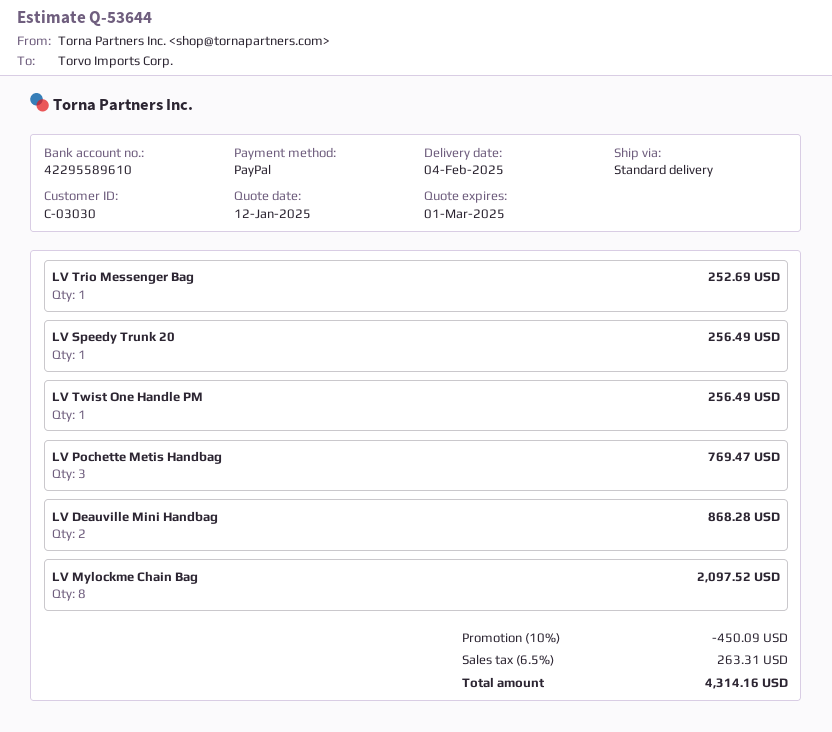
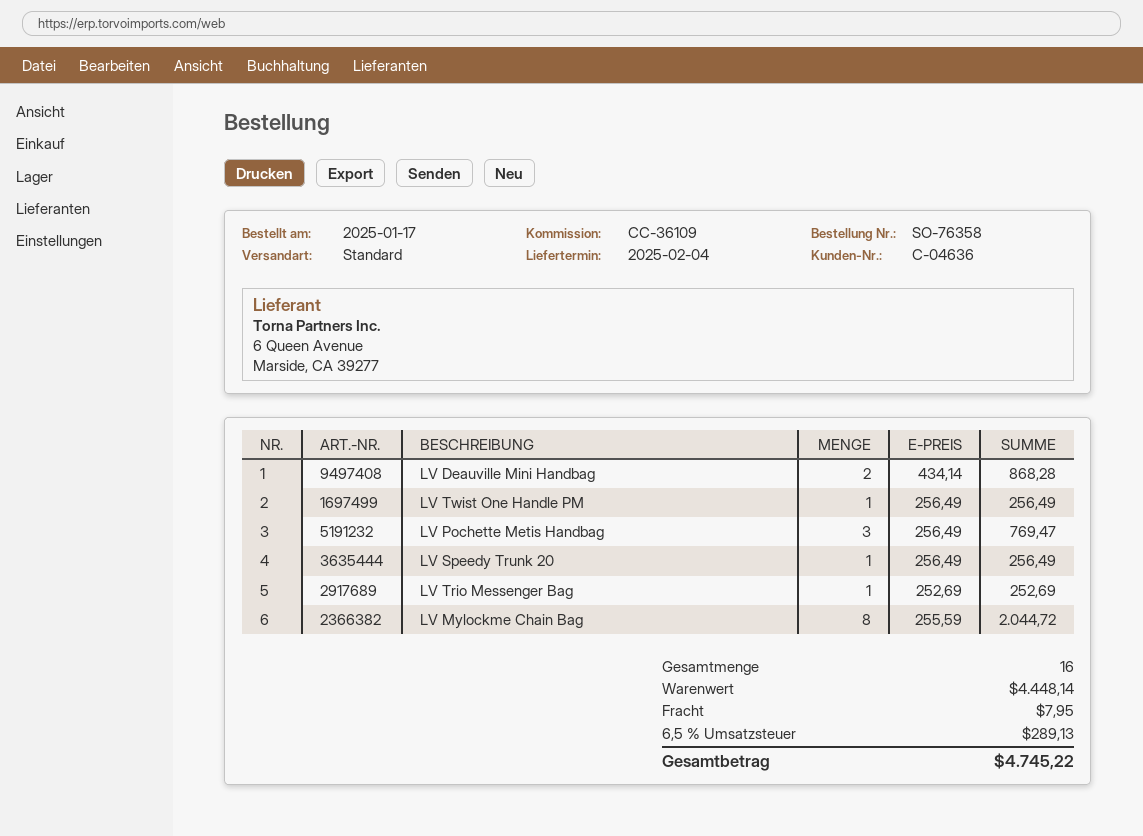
customer number: C-03030 -> C-04636
LV Mylockme Chain Bag: 8 for 2097.52 -> 8 for 2044.72
discount: 10% = 450.09 -> none
shipping: none -> 7.95
tax: 6.5% = 263.31 -> 6.5% = 289.13
total: 4314.16 -> 4745.22

